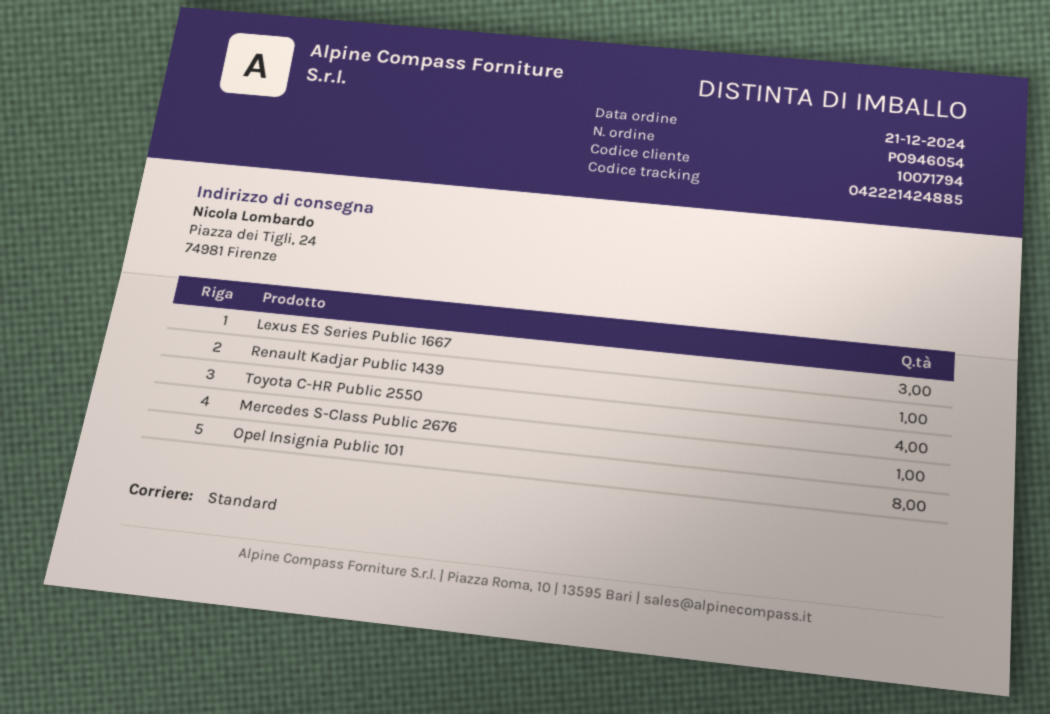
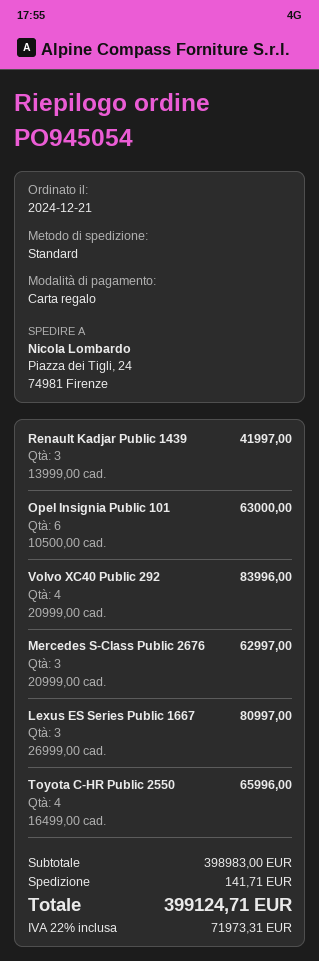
order number: PO946054 -> PO945054
Renault Kadjar Public 1439: 1 -> 3
Mercedes S-Class Public 2676: 1 -> 3
Opel Insignia Public 101: 8 -> 6
Volvo XC40 Public 292: none -> 4

